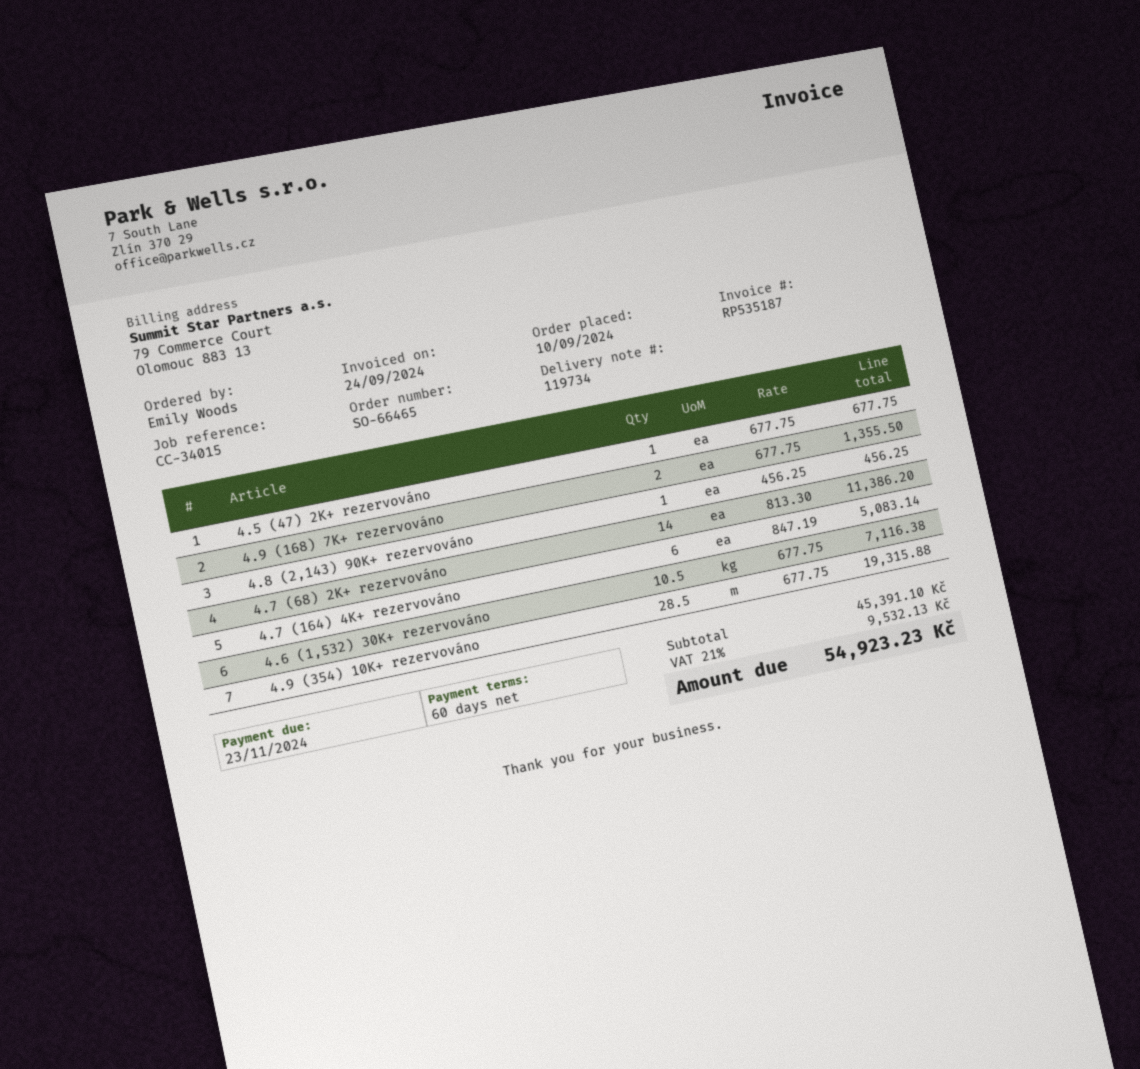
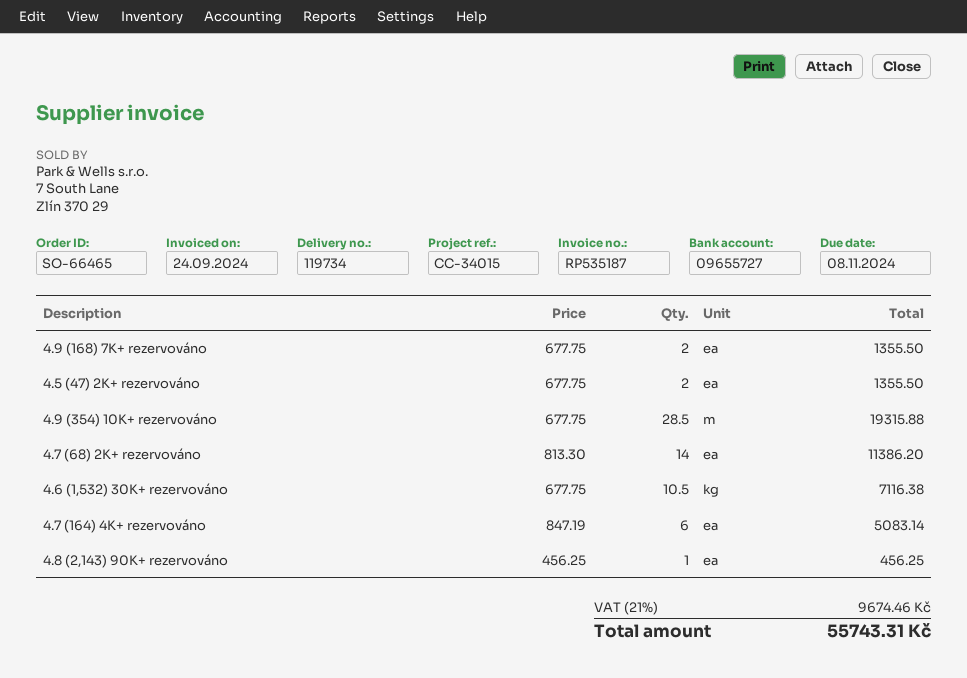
due date: 2024-11-23 -> 2024-11-08
4.5 (47) 2K+ rezervováno: 1 x 677.75 = 677.75 -> 2 x 677.75 = 1355.50
tax: 21% = 9532.13 -> 21% = 9674.46
total: 54923.23 -> 55743.31

